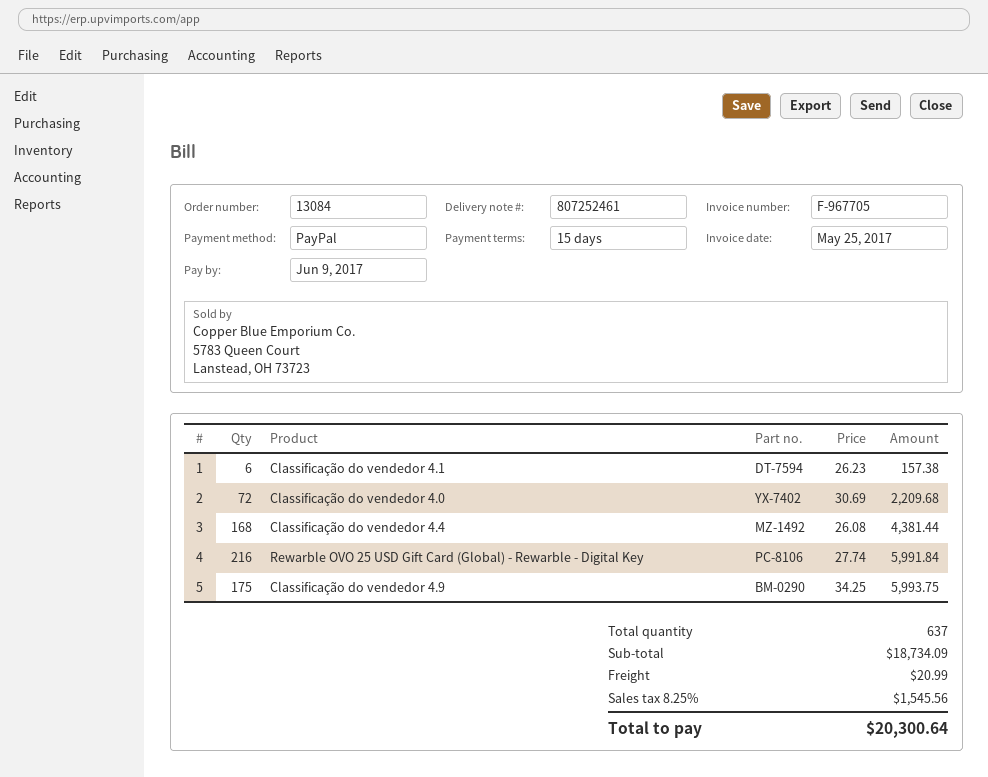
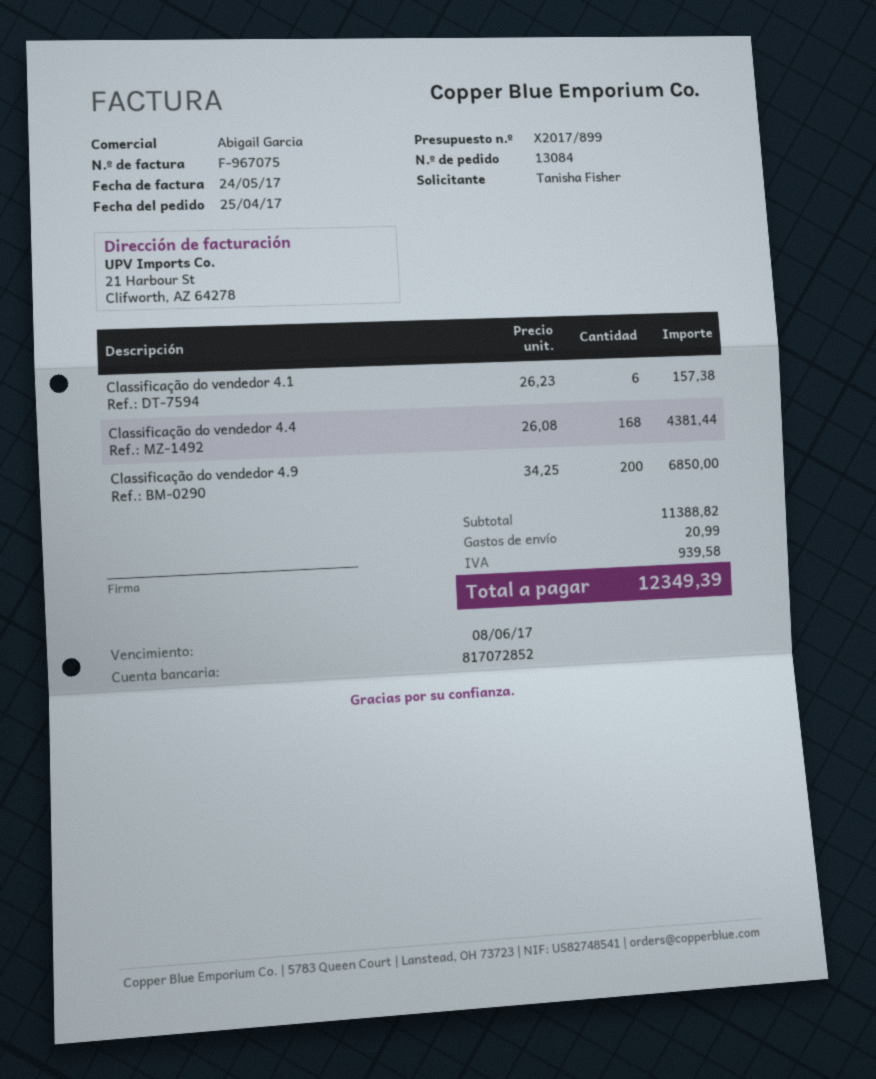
invoice number: F-967705 -> F-967075
invoice date: 2017-05-25 -> 2017-05-24
due date: 2017-06-09 -> 2017-06-08
Classificação do vendedor 4.0: 72 x 30.69 = 2209.68 -> none
Rewarble OVO 25 USD Gift Card (Global) - Rewarble - Digital Key: 216 x 27.74 = 5991.84 -> none
Classificação do vendedor 4.9: 175 x 34.25 = 5993.75 -> 200 x 34.25 = 6850.00
subtotal: 18734.09 -> 11388.82
tax: 1545.56 -> 939.58
total: 20300.64 -> 12349.39

